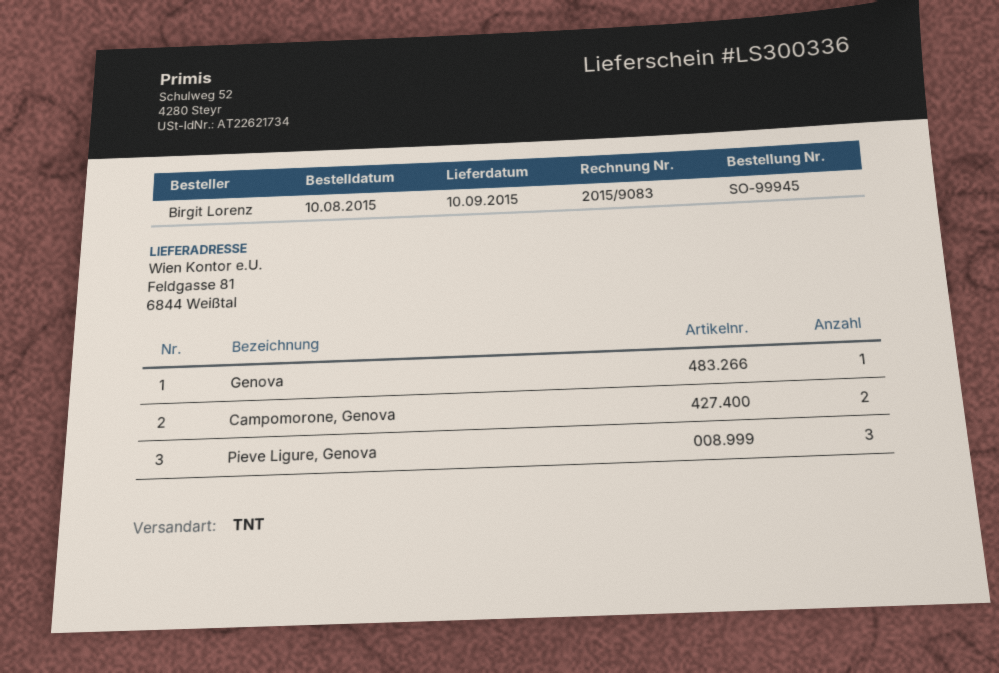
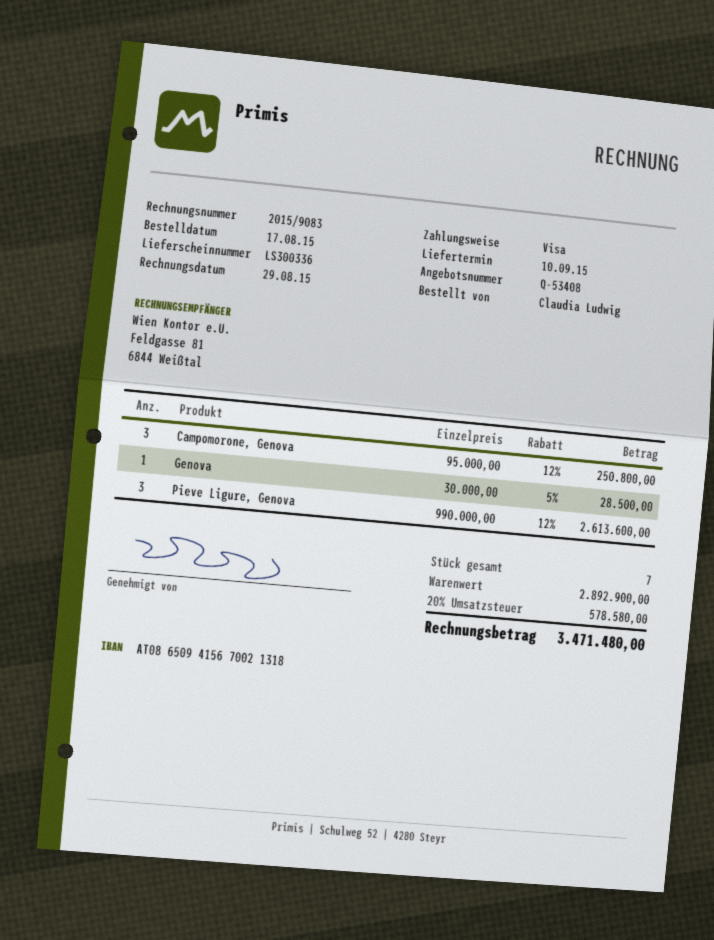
order date: 2015-08-10 -> 2015-08-17
ordered by: Birgit Lorenz -> Claudia Ludwig
Campomorone, Genova: 2 -> 3

